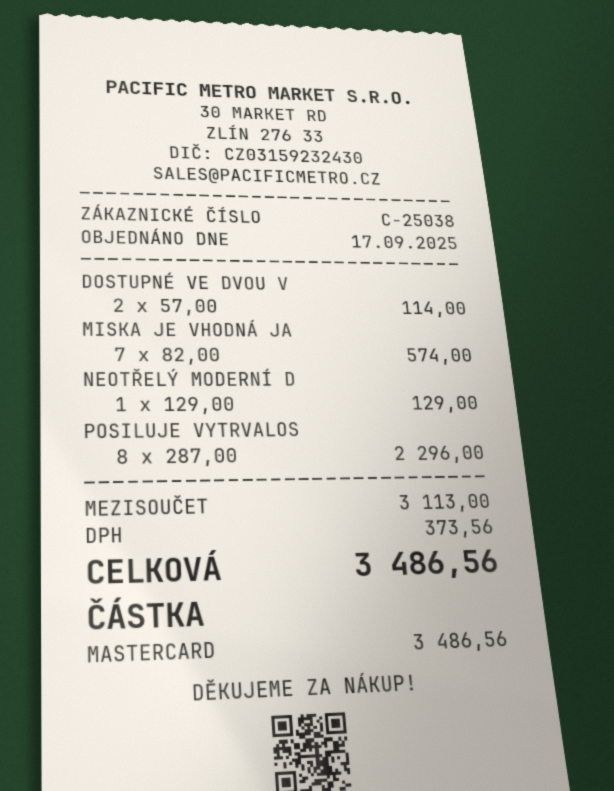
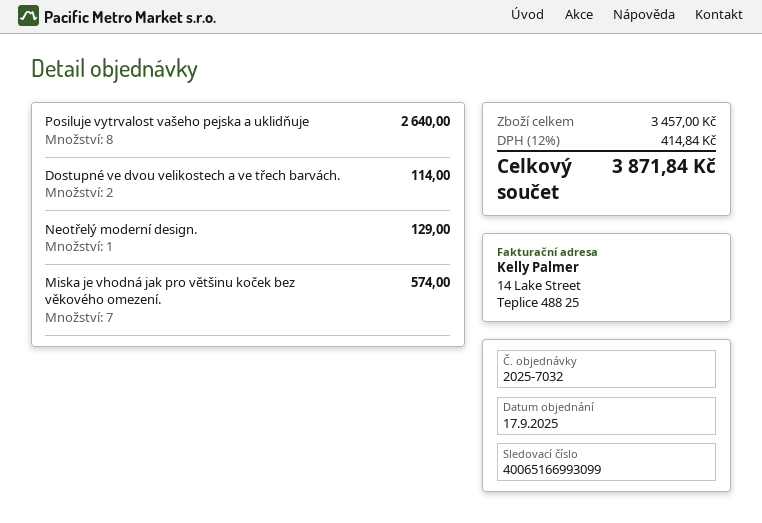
POSILUJE VYTRVALOS: 8 for 2296.00 -> 8 for 2640.00
subtotal: 3113.00 -> 3457.00
tax: 373.56 -> 414.84
total: 3486.56 -> 3871.84

